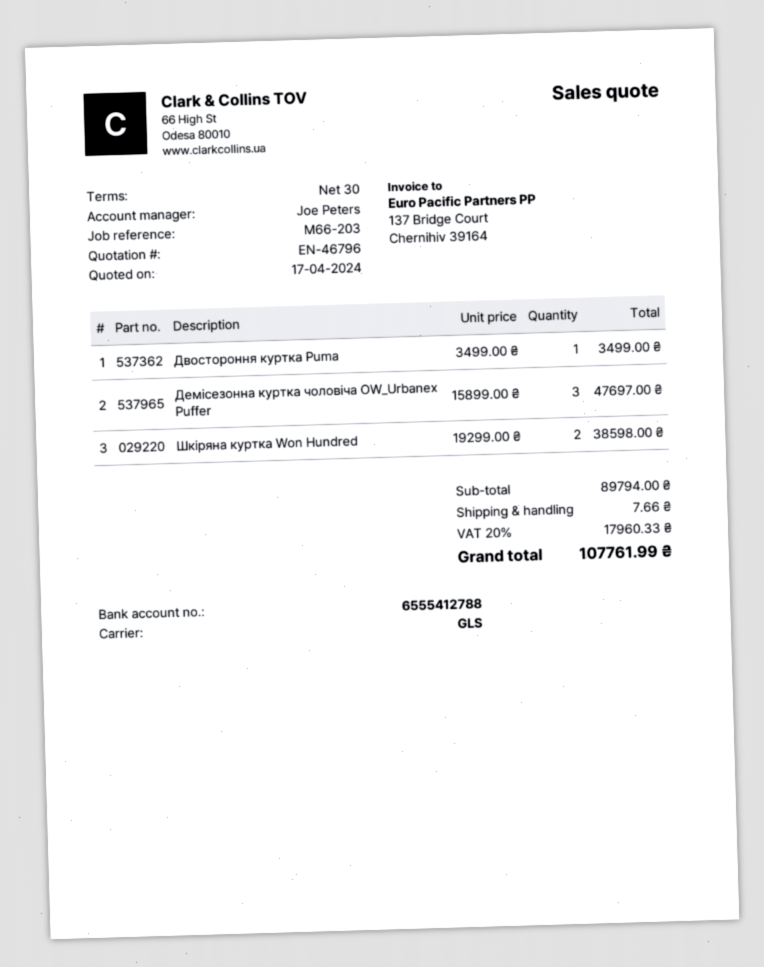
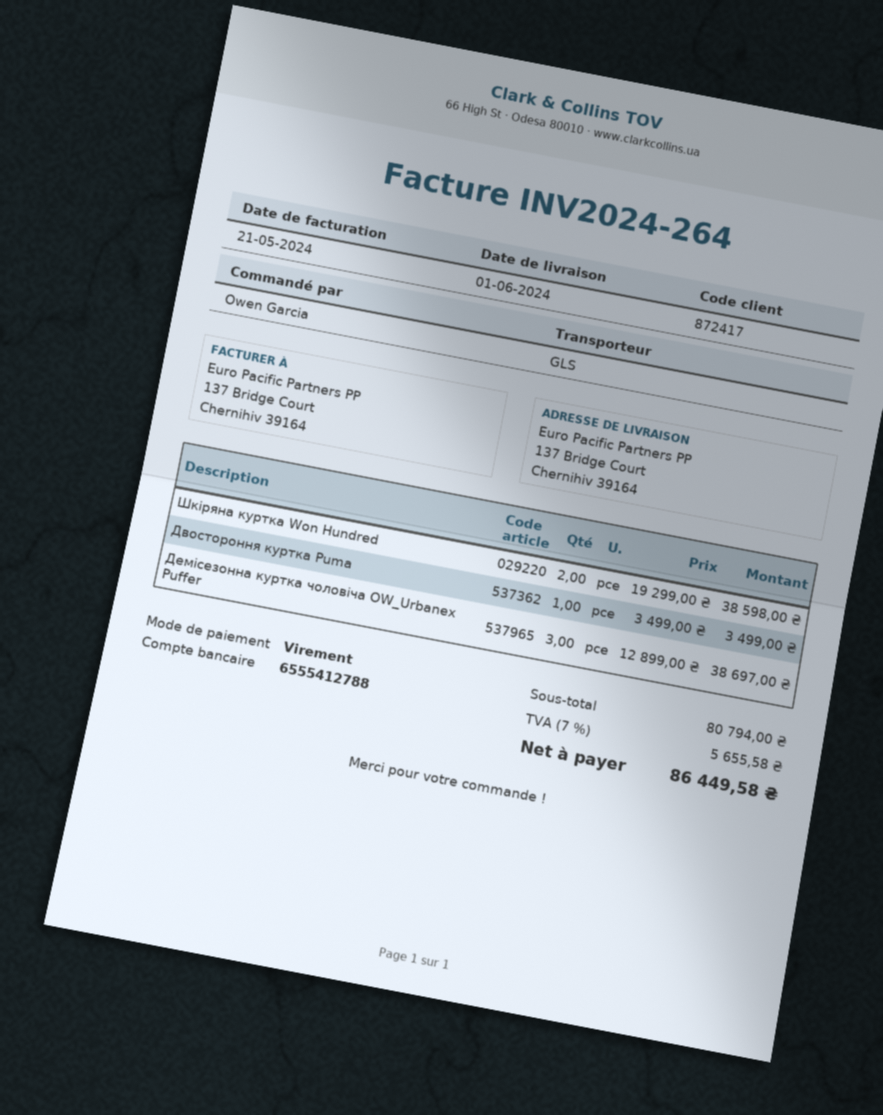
Демісезонна куртка чоловіча OW_Urbanex Puffer: 3 x 15899.00 = 47697.00 -> 3 x 12899.00 = 38697.00
subtotal: 89794.00 -> 80794.00
shipping: 7.66 -> none
tax: 20% = 17960.33 -> 7% = 5655.58
total: 107761.99 -> 86449.58

